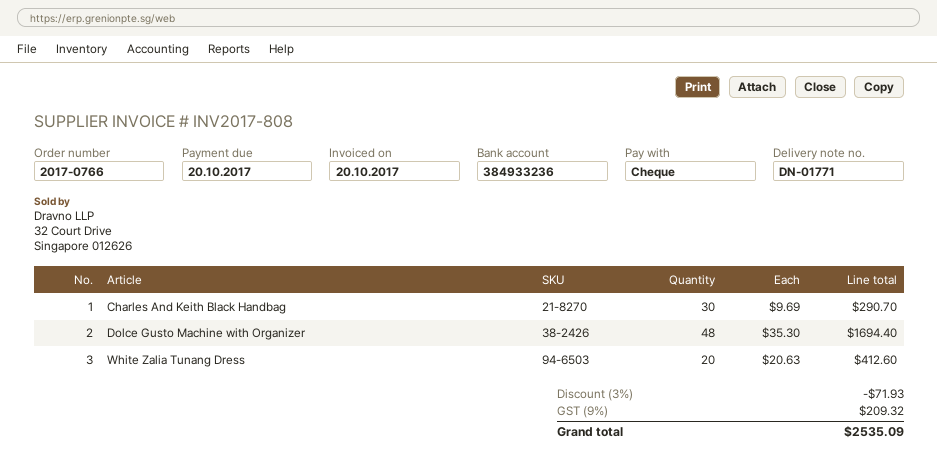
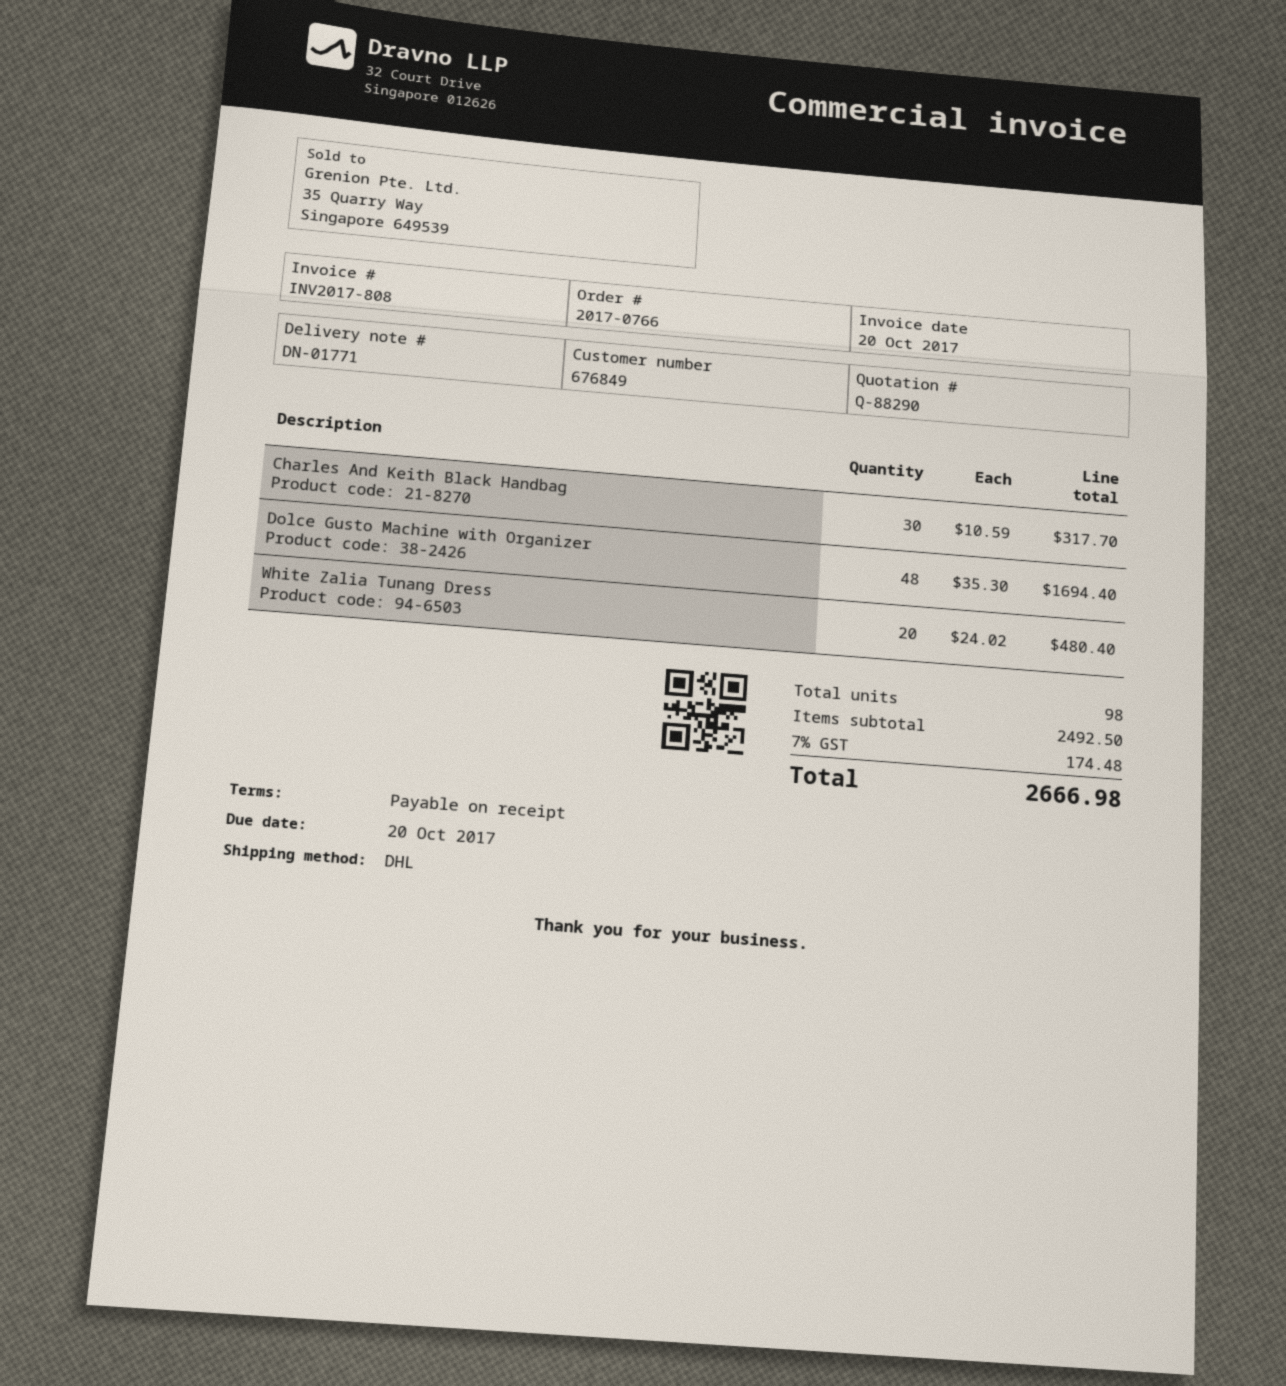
Charles And Keith Black Handbag: 30 x 9.69 = 290.70 -> 30 x 10.59 = 317.70
White Zalia Tunang Dress: 20 x 20.63 = 412.60 -> 20 x 24.02 = 480.40
discount: 3% = 71.93 -> none
tax: 9% = 209.32 -> 7% = 174.48
total: 2535.09 -> 2666.98

